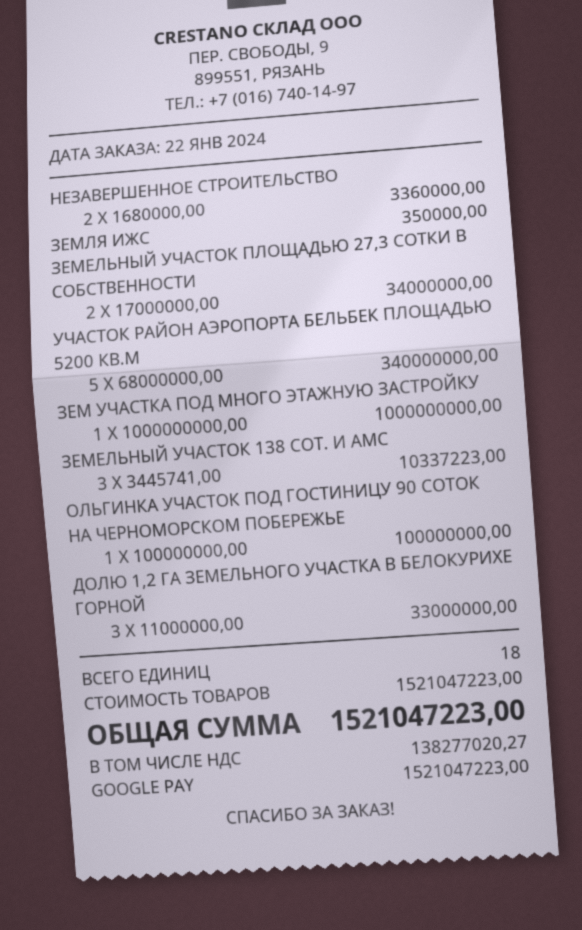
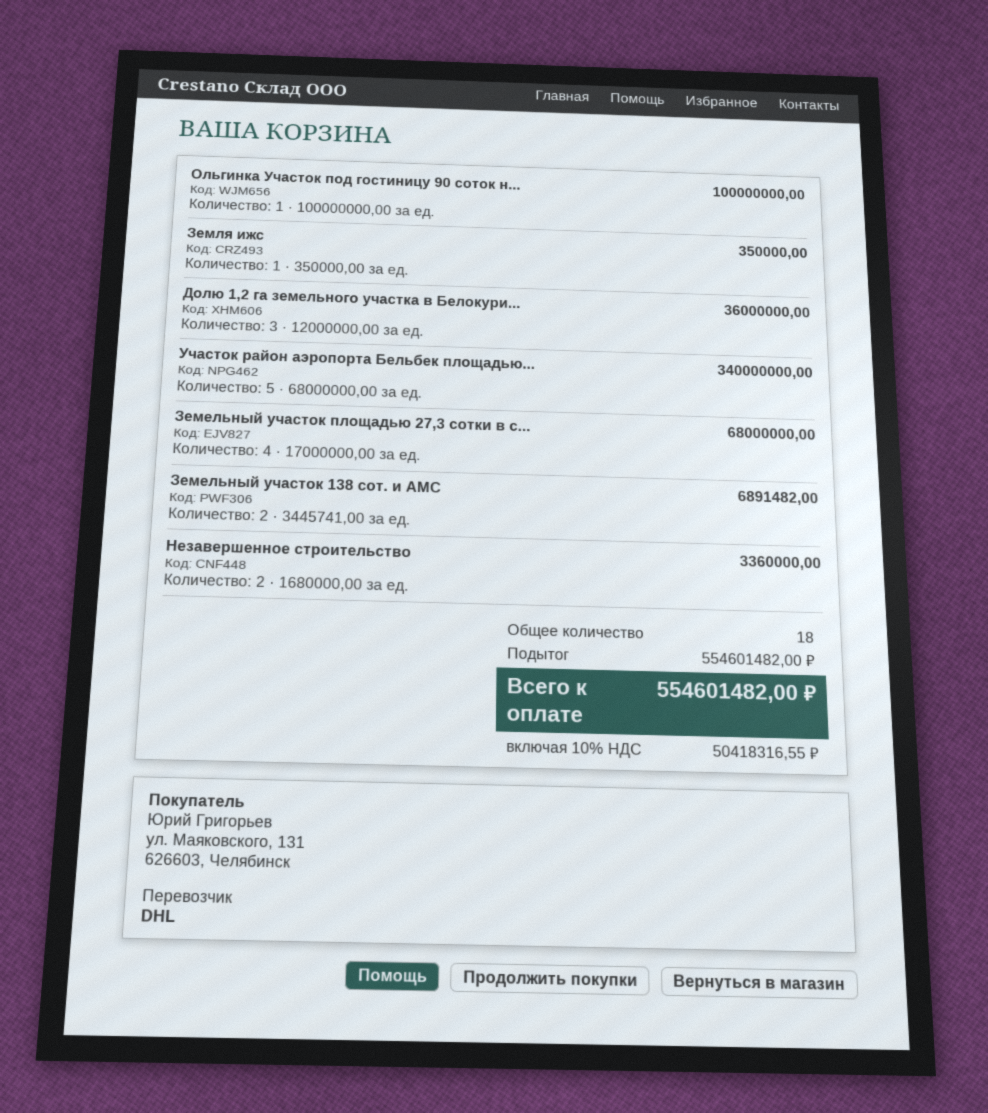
ЗЕМЕЛЬНЫЙ УЧАСТОК ПЛОЩАДЬЮ 27,3 СОТКИ В СОБСТВЕННОСТИ: 2 x 17000000.00 = 34000000.00 -> 4 x 17000000.00 = 68000000.00
ЗЕМ УЧАСТКА ПОД МНОГО ЭТАЖНУЮ ЗАСТРОЙКУ: 1 x 1000000000.00 = 1000000000.00 -> none
ЗЕМЕЛЬНЫЙ УЧАСТОК 138 СОТ. И АМС: 3 x 3445741.00 = 10337223.00 -> 2 x 3445741.00 = 6891482.00
ДОЛЮ 1,2 ГА ЗЕМЕЛЬНОГО УЧАСТКА В БЕЛОКУРИХЕ ГОРНОЙ: 3 x 11000000.00 = 33000000.00 -> 3 x 12000000.00 = 36000000.00
subtotal: 1521047223.00 -> 554601482.00
tax: 138277020.27 -> 50418316.55
total: 1521047223.00 -> 554601482.00

